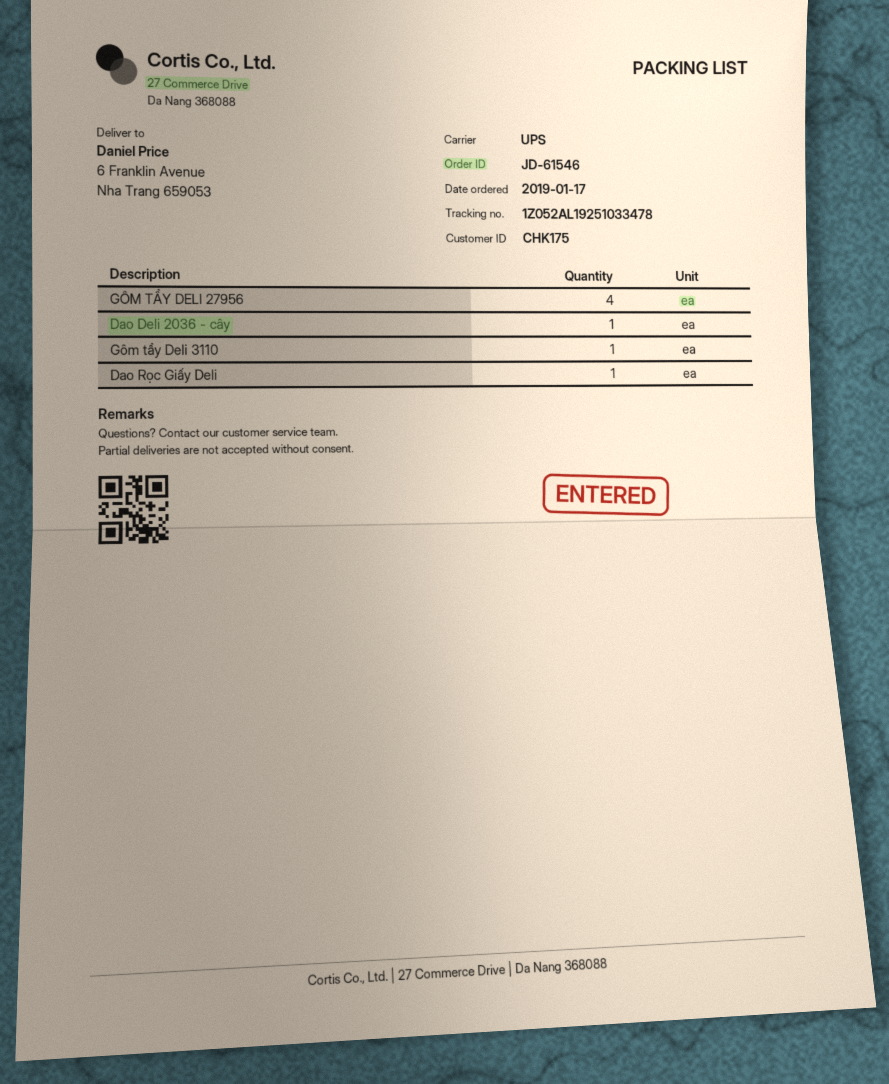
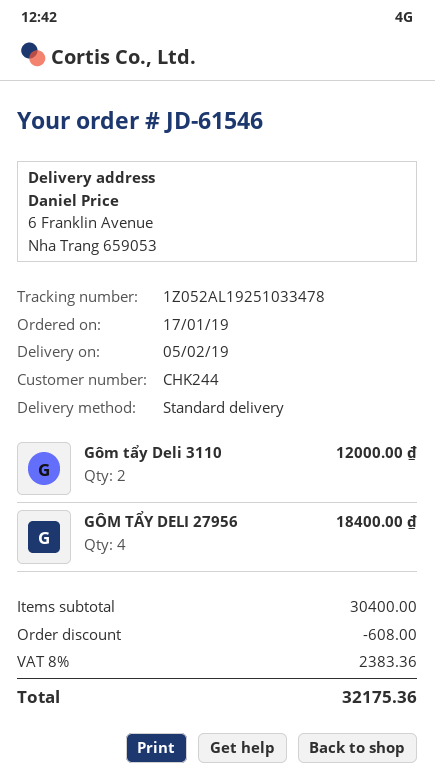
customer number: CHK175 -> CHK244
shipping method: UPS -> standard
Dao Deli 2036 - cây: 1 -> none
Gôm tẩy Deli 3110: 1 -> 2
Dao Rọc Giấy Deli: 1 -> none

